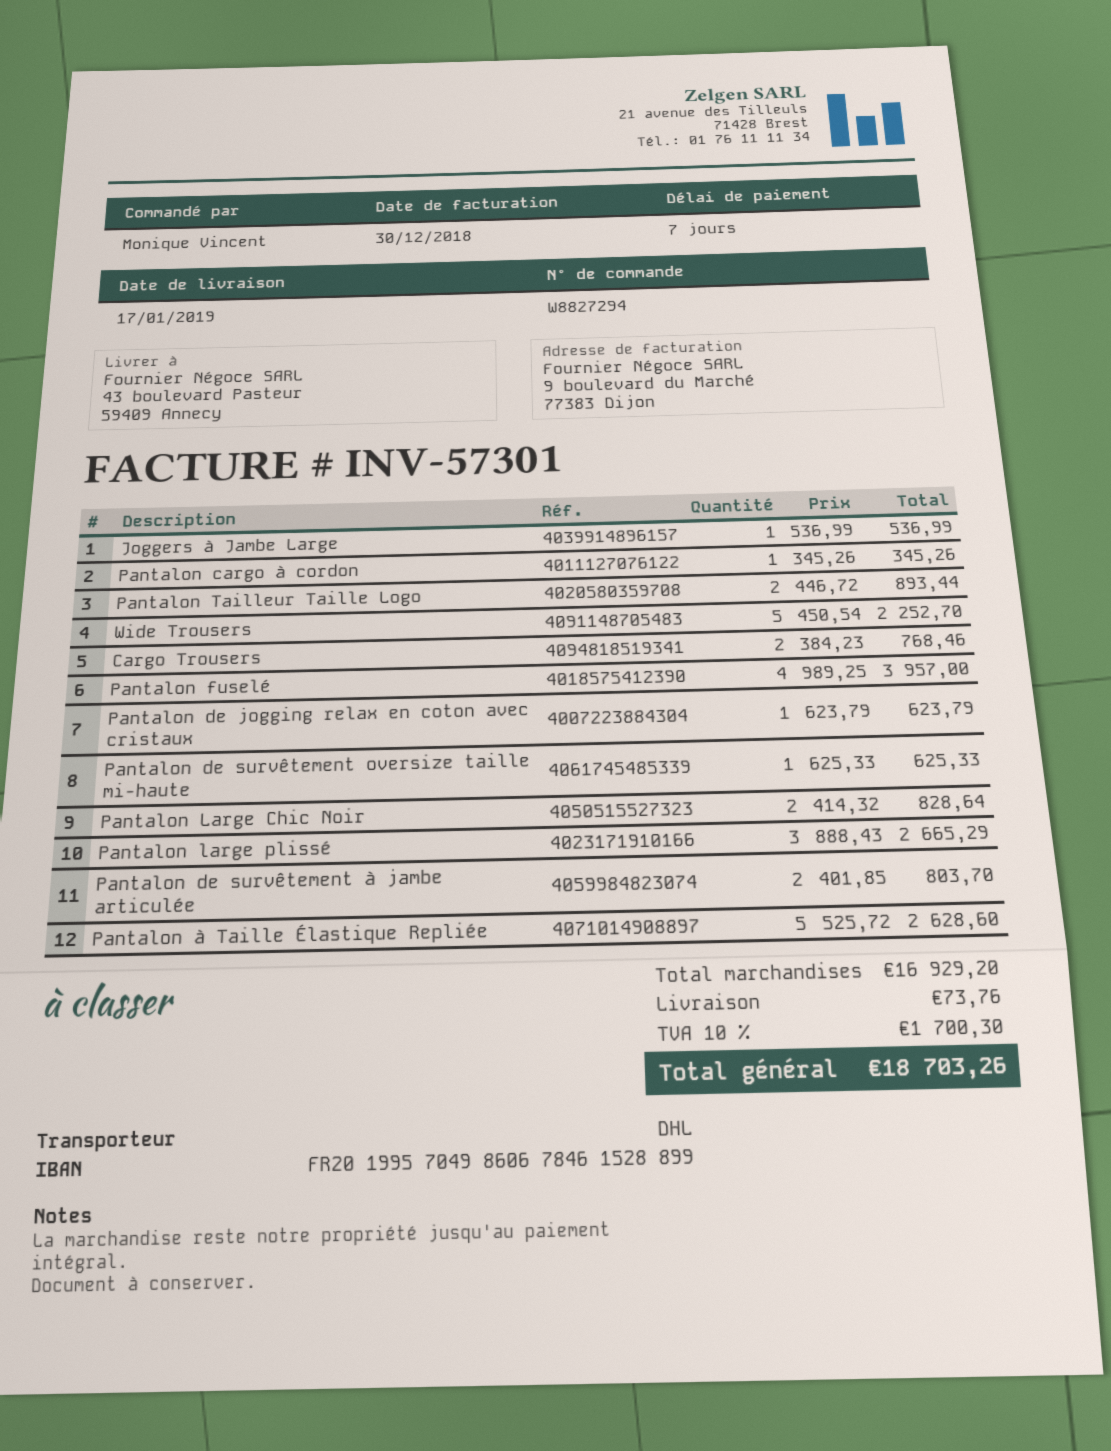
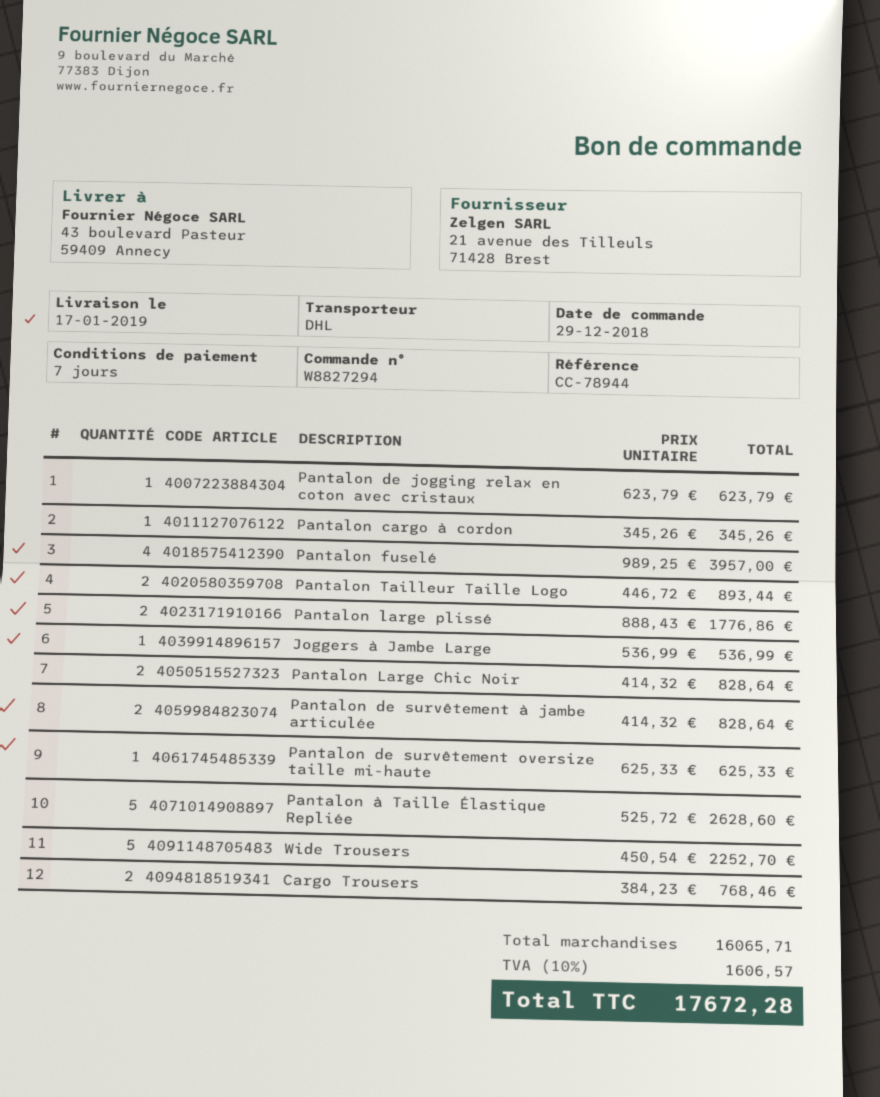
Pantalon large plissé: 3 x 888.43 = 2665.29 -> 2 x 888.43 = 1776.86
Pantalon de survêtement à jambe articulée: 2 x 401.85 = 803.70 -> 2 x 414.32 = 828.64
subtotal: 16929.20 -> 16065.71
shipping: 73.76 -> none
tax: 10% = 1700.30 -> 10% = 1606.57
total: 18703.26 -> 17672.28

